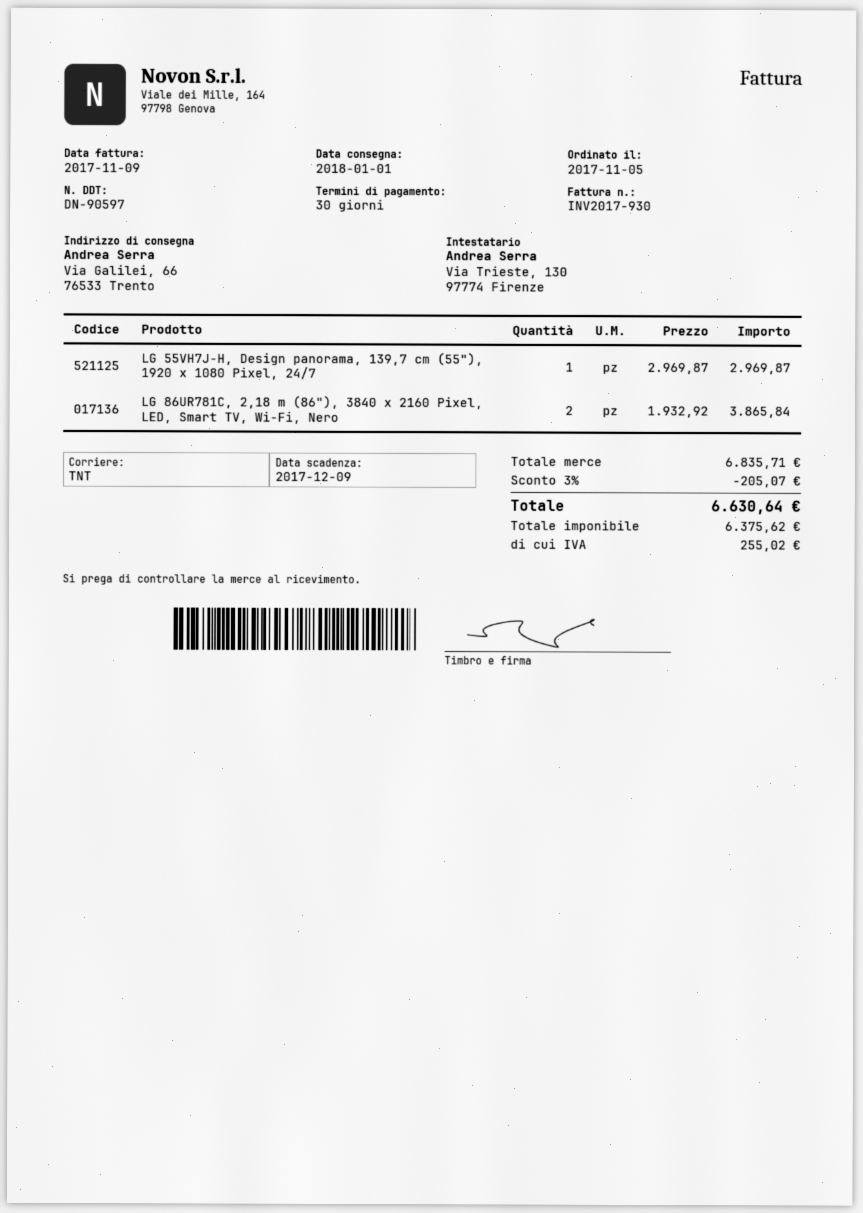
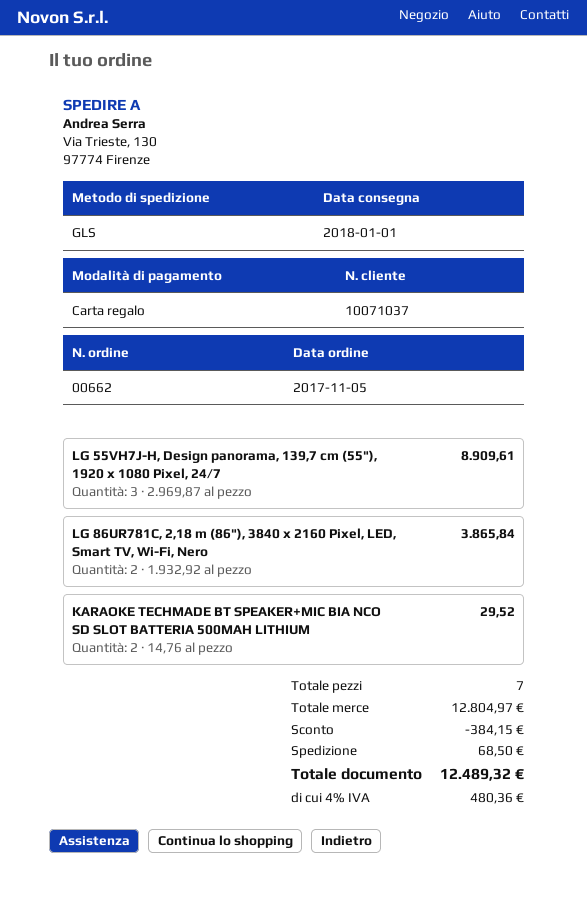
shipping method: TNT -> GLS
ship to: Via Galilei, 66, 76533 Trento -> Via Trieste, 130, 97774 Firenze
LG 55VH7J-H, Design panorama, 139,7 cm (55"), 1920 x 1080 Pixel, 24/7: 1 x 2969.87 = 2969.87 -> 3 x 2969.87 = 8909.61
KARAOKE TECHMADE BT SPEAKER+MIC BIA NCO SD SLOT BATTERIA 500MAH LITHIUM: none -> 2 x 14.76 = 29.52
subtotal: 6835.71 -> 12804.97
discount: 205.07 -> 384.15
shipping: none -> 68.50
tax: 255.02 -> 480.36
total: 6630.64 -> 12489.32

